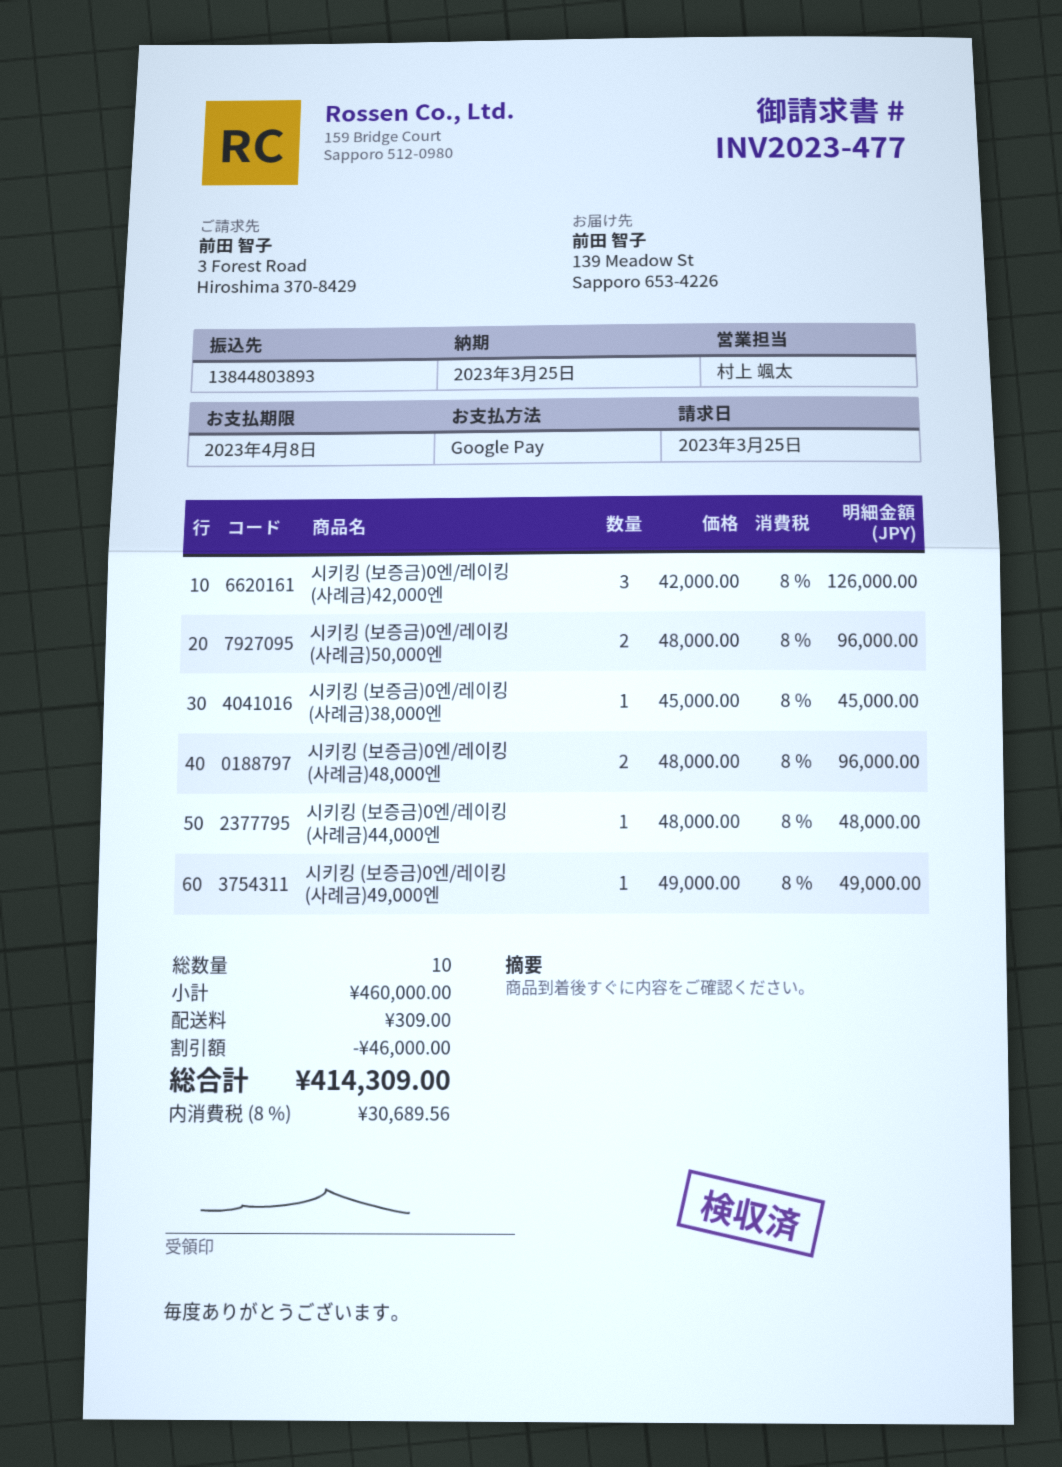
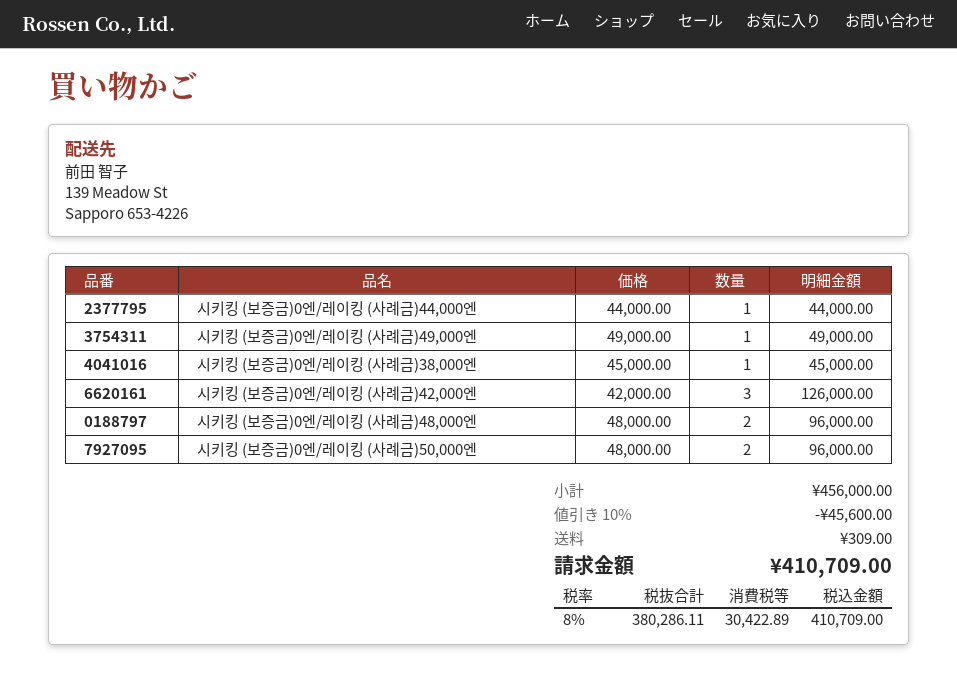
시키킹 (보증금)0엔/레이킹 (사례금)44,000엔: 1 x 48000.00 = 48000.00 -> 1 x 44000.00 = 44000.00
subtotal: 460000.00 -> 456000.00
discount: 46000.00 -> 45600.00
tax: 8% = 30689.56 -> 8% = 30422.89
total: 414309.00 -> 410709.00

